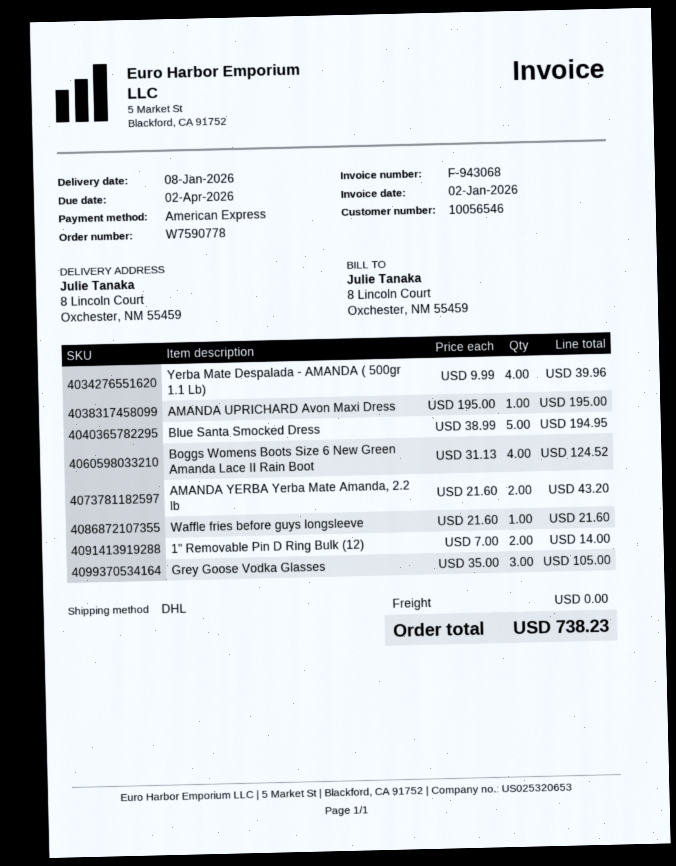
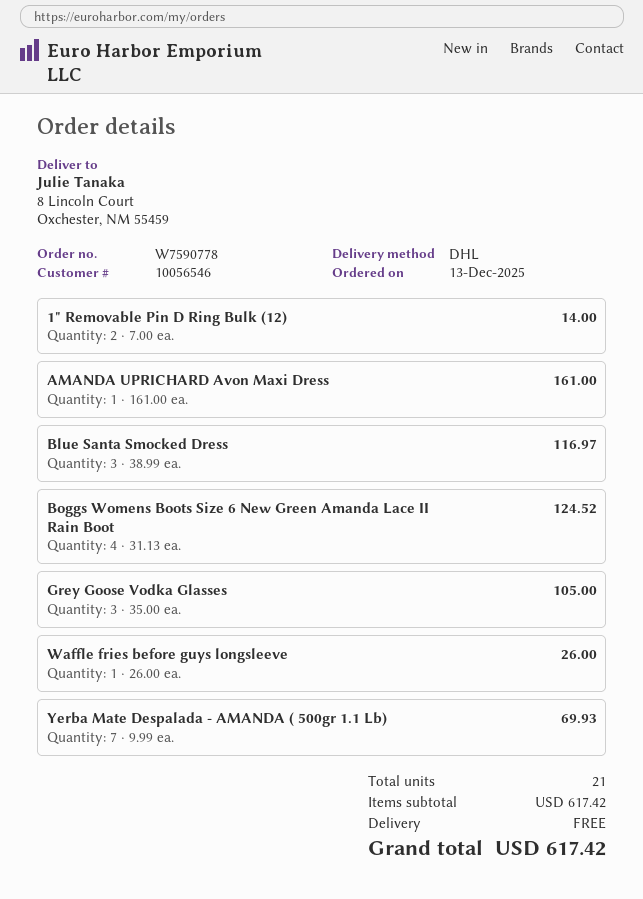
Yerba Mate Despalada - AMANDA ( 500gr 1.1 Lb): 4 x 9.99 = 39.96 -> 7 x 9.99 = 69.93
AMANDA UPRICHARD Avon Maxi Dress: 1 x 195.00 = 195.00 -> 1 x 161.00 = 161.00
Blue Santa Smocked Dress: 5 x 38.99 = 194.95 -> 3 x 38.99 = 116.97
AMANDA YERBA Yerba Mate Amanda, 2.2 lb: 2 x 21.60 = 43.20 -> none
Waffle fries before guys longsleeve: 1 x 21.60 = 21.60 -> 1 x 26.00 = 26.00
total: 738.23 -> 617.42

